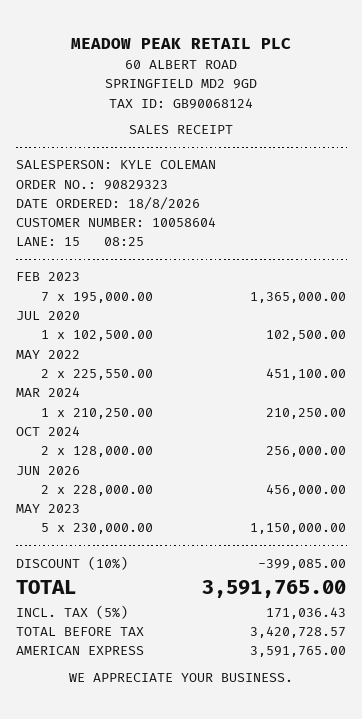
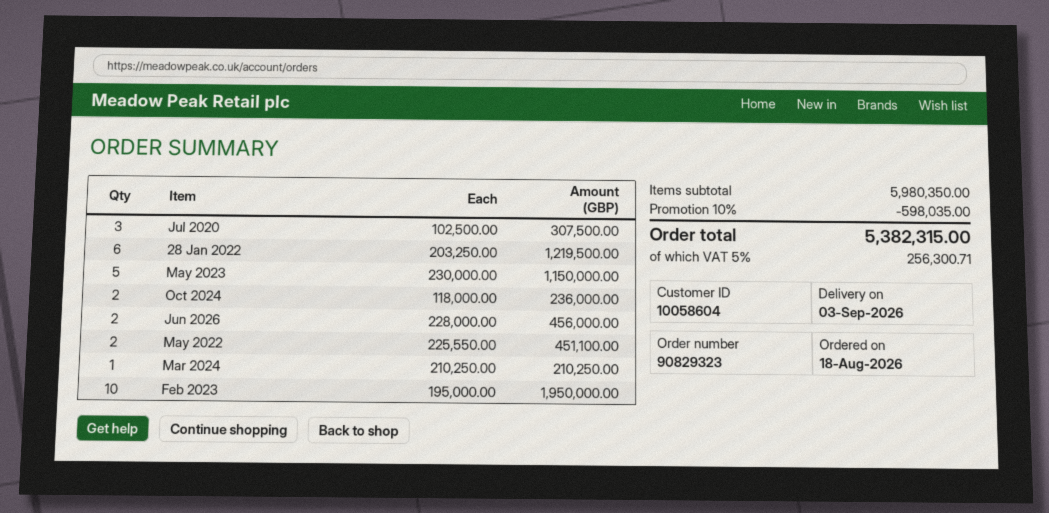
FEB 2023: 7 x 195000.00 = 1365000.00 -> 10 x 195000.00 = 1950000.00
JUL 2020: 1 x 102500.00 = 102500.00 -> 3 x 102500.00 = 307500.00
OCT 2024: 2 x 128000.00 = 256000.00 -> 2 x 118000.00 = 236000.00
28 Jan 2022: none -> 6 x 203250.00 = 1219500.00
discount: 10% = 399085.00 -> 10% = 598035.00
tax: 5% = 171036.43 -> 5% = 256300.71
total: 3591765.00 -> 5382315.00

